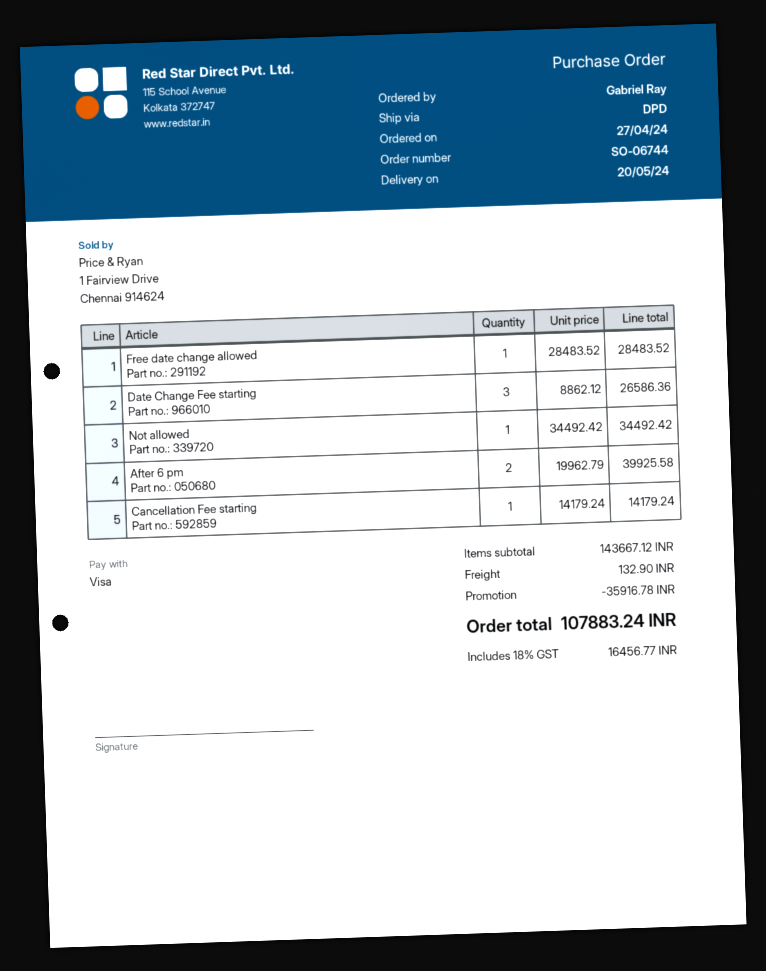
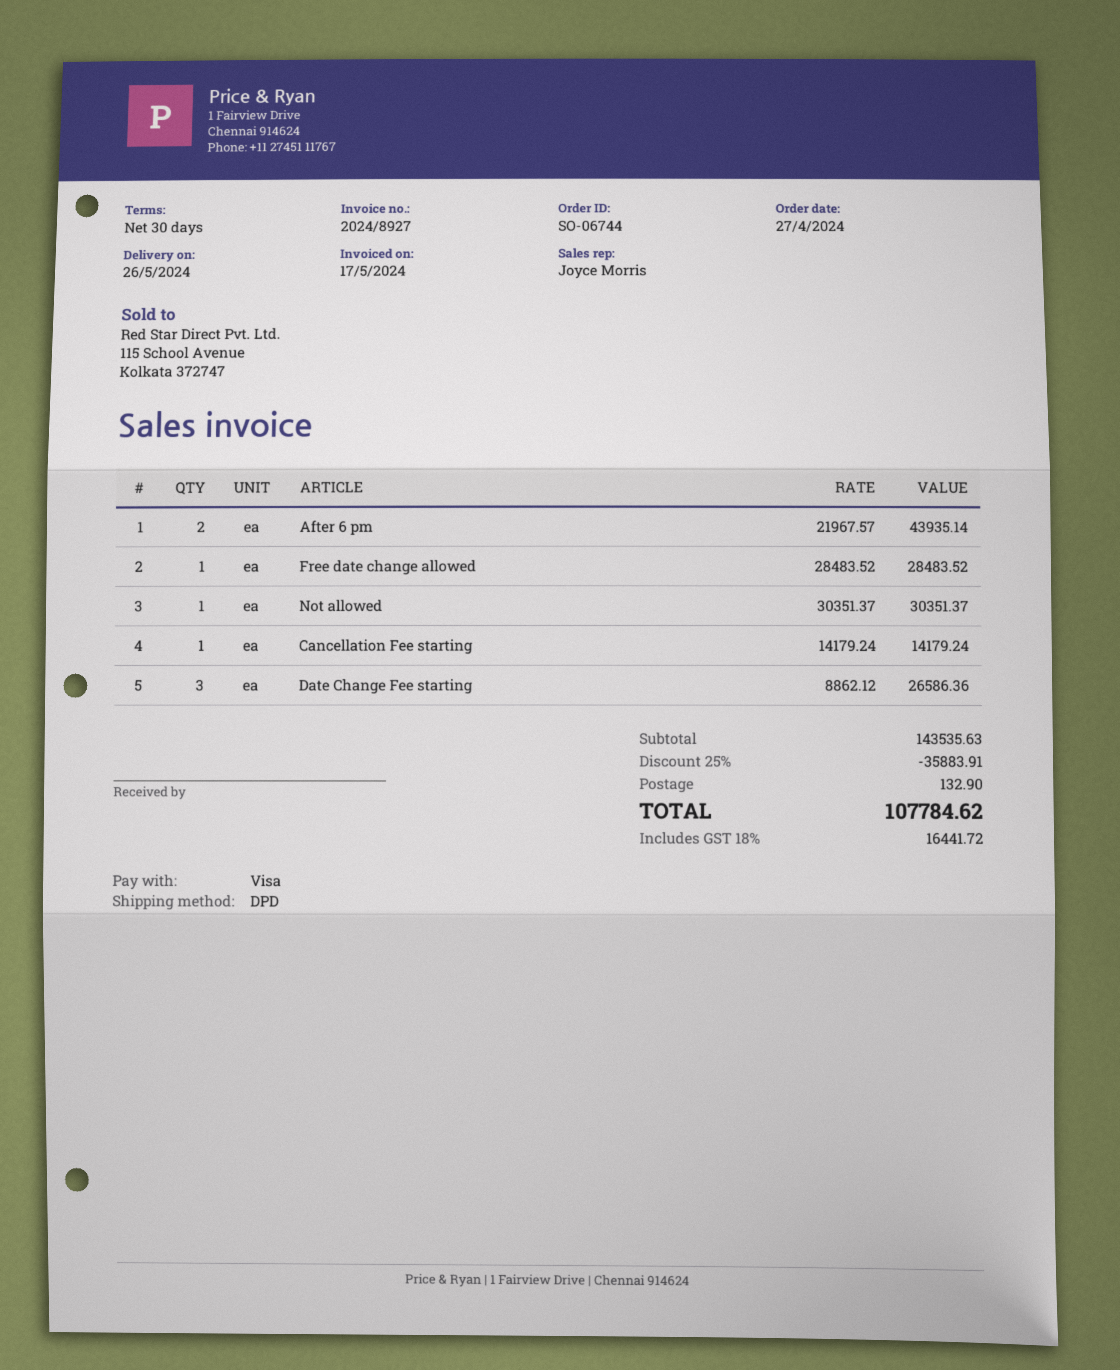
delivery date: 2024-05-20 -> 2024-05-26
Not allowed: 1 x 34492.42 = 34492.42 -> 1 x 30351.37 = 30351.37
After 6 pm: 2 x 19962.79 = 39925.58 -> 2 x 21967.57 = 43935.14
subtotal: 143667.12 -> 143535.63
discount: 35916.78 -> 35883.91
tax: 18% = 16456.77 -> 18% = 16441.72
total: 107883.24 -> 107784.62

